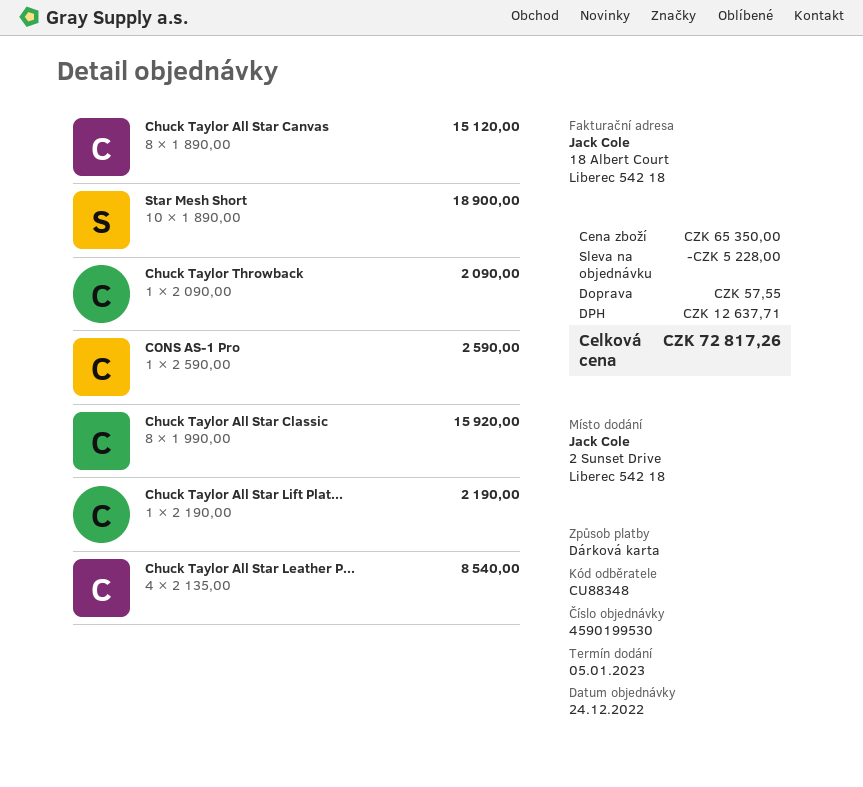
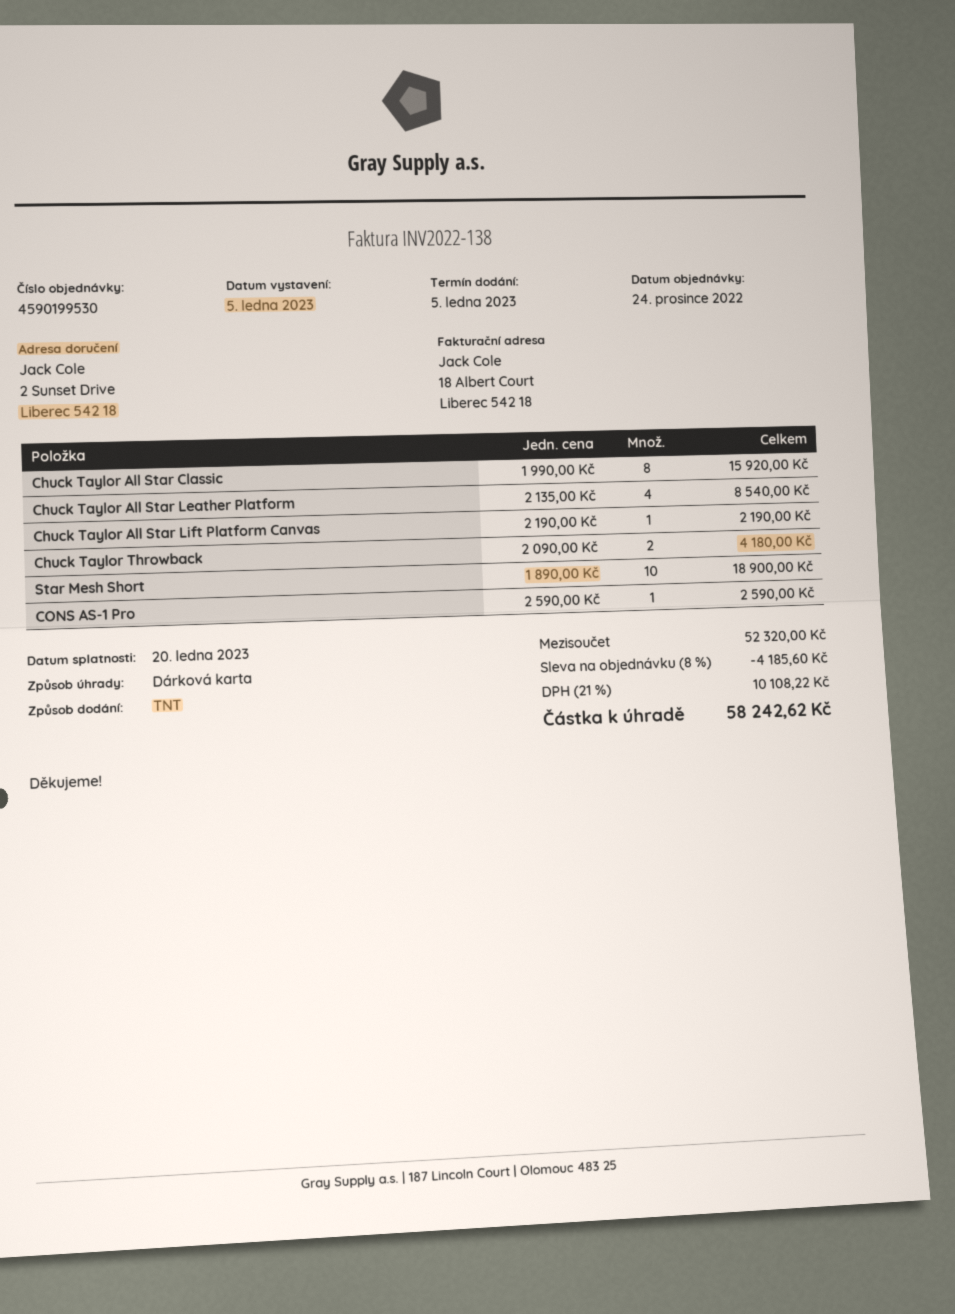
Chuck Taylor All Star Canvas: 8 x 1890.00 = 15120.00 -> none
Chuck Taylor Throwback: 1 x 2090.00 = 2090.00 -> 2 x 2090.00 = 4180.00
subtotal: 65350.00 -> 52320.00
discount: 5228.00 -> 4185.60
shipping: 57.55 -> none
tax: 12637.71 -> 10108.22
total: 72817.26 -> 58242.62

